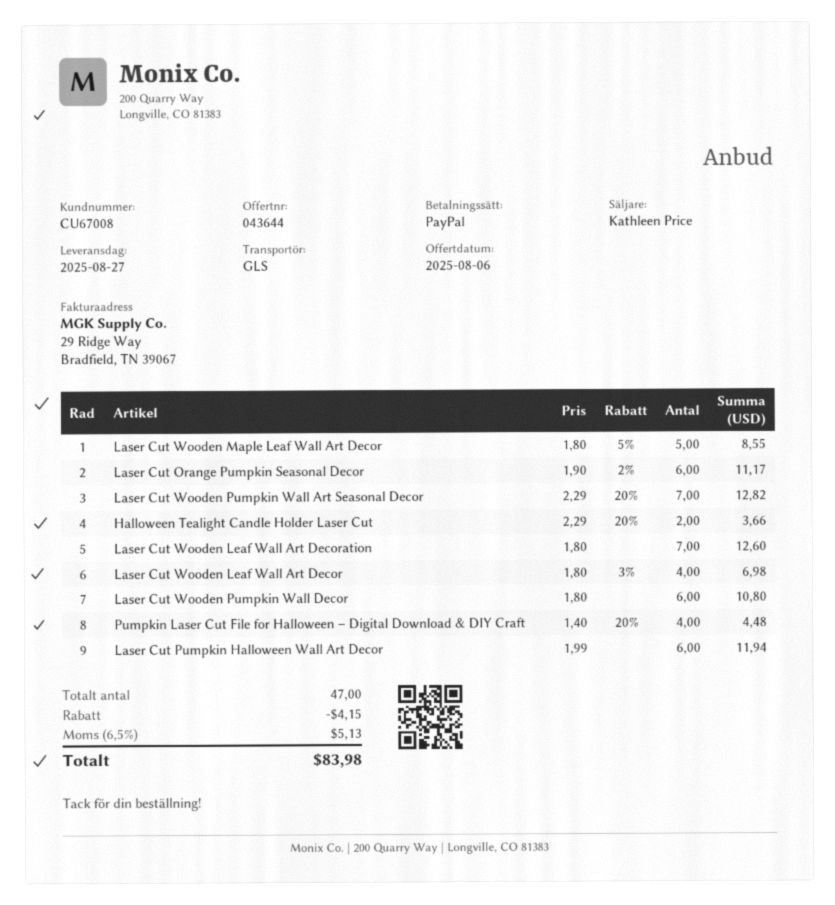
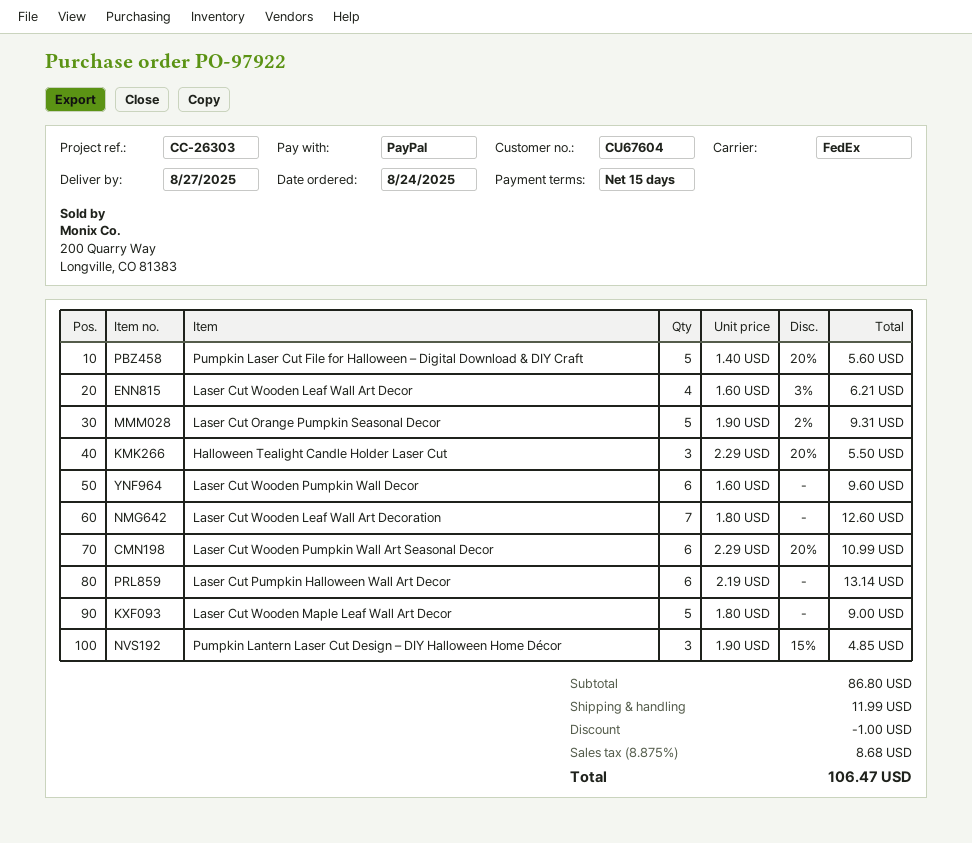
customer number: CU67008 -> CU67604
shipping method: GLS -> FedEx
Laser Cut Wooden Maple Leaf Wall Art Decor: 5 x 1.80 - 5% = 8.55 -> 5 x 1.80 = 9.00
Laser Cut Orange Pumpkin Seasonal Decor: 6 x 1.90 - 2% = 11.17 -> 5 x 1.90 - 2% = 9.31
Laser Cut Wooden Pumpkin Wall Art Seasonal Decor: 7 x 2.29 - 20% = 12.82 -> 6 x 2.29 - 20% = 10.99
Halloween Tealight Candle Holder Laser Cut: 2 x 2.29 - 20% = 3.66 -> 3 x 2.29 - 20% = 5.50
Laser Cut Wooden Leaf Wall Art Decor: 4 x 1.80 - 3% = 6.98 -> 4 x 1.60 - 3% = 6.21
Laser Cut Wooden Pumpkin Wall Decor: 6 x 1.80 = 10.80 -> 6 x 1.60 = 9.60
Pumpkin Laser Cut File for Halloween – Digital Download & DIY Craft: 4 x 1.40 - 20% = 4.48 -> 5 x 1.40 - 20% = 5.60
Laser Cut Pumpkin Halloween Wall Art Decor: 6 x 1.99 = 11.94 -> 6 x 2.19 = 13.14
Pumpkin Lantern Laser Cut Design – DIY Halloween Home Décor: none -> 3 x 1.90 - 15% = 4.85
discount: 4.15 -> 1.00
shipping: none -> 11.99
tax: 6.5% = 5.13 -> 8.875% = 8.68
total: 83.98 -> 106.47

